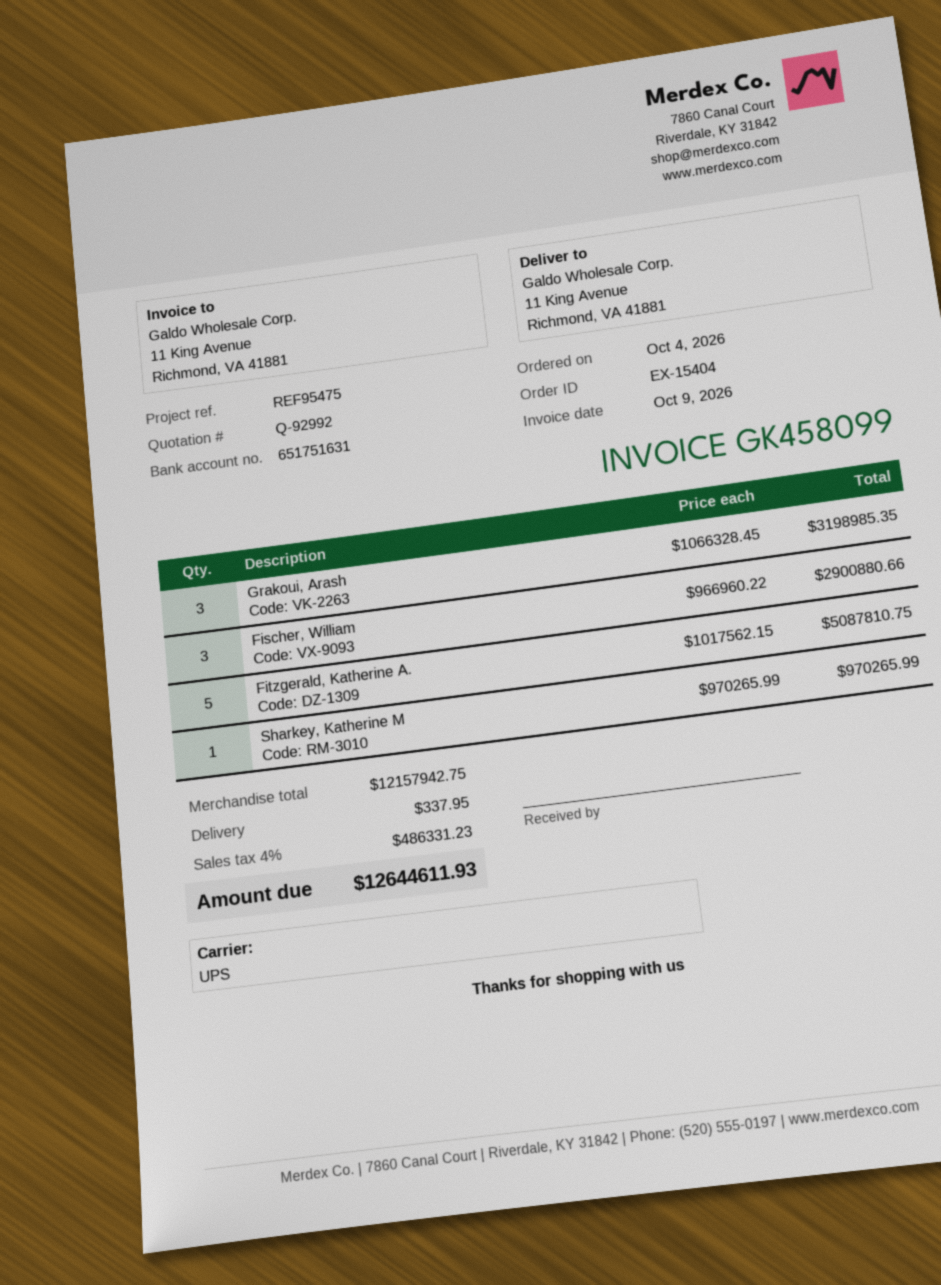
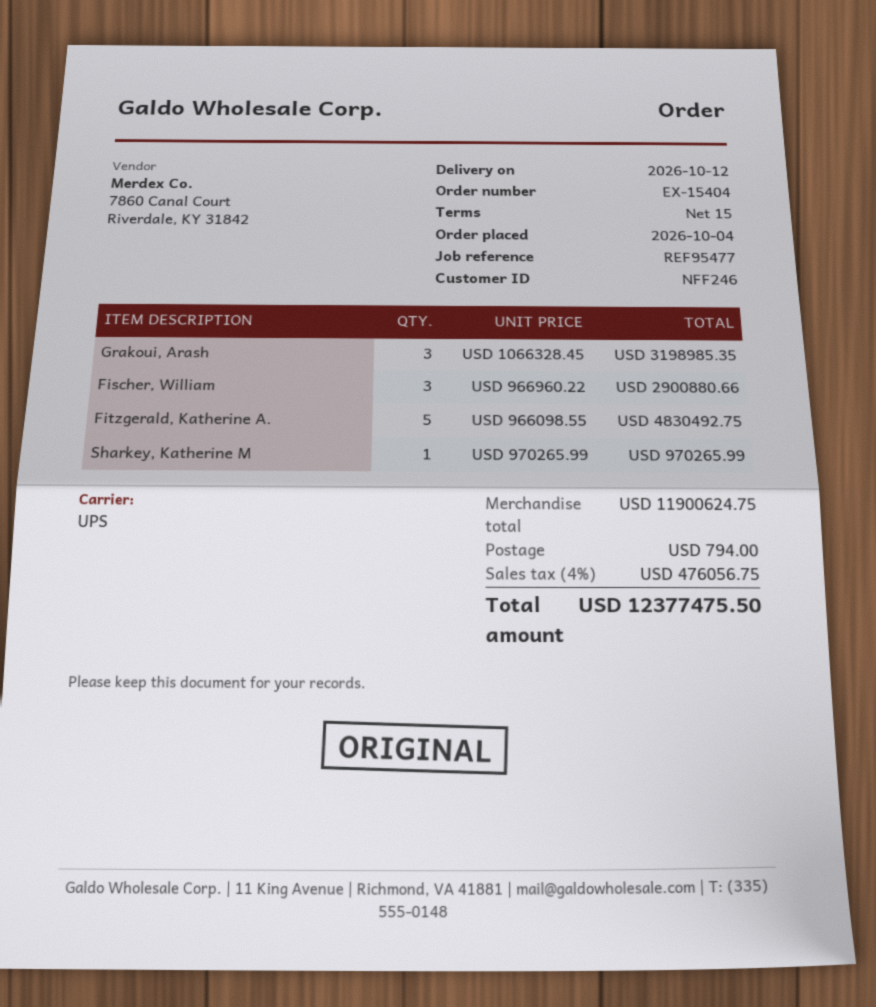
reference: REF95475 -> REF95477
Fitzgerald, Katherine A.: 5 x 1017562.15 = 5087810.75 -> 5 x 966098.55 = 4830492.75
subtotal: 12157942.75 -> 11900624.75
shipping: 337.95 -> 794.00
tax: 4% = 486331.23 -> 4% = 476056.75
total: 12644611.93 -> 12377475.50

